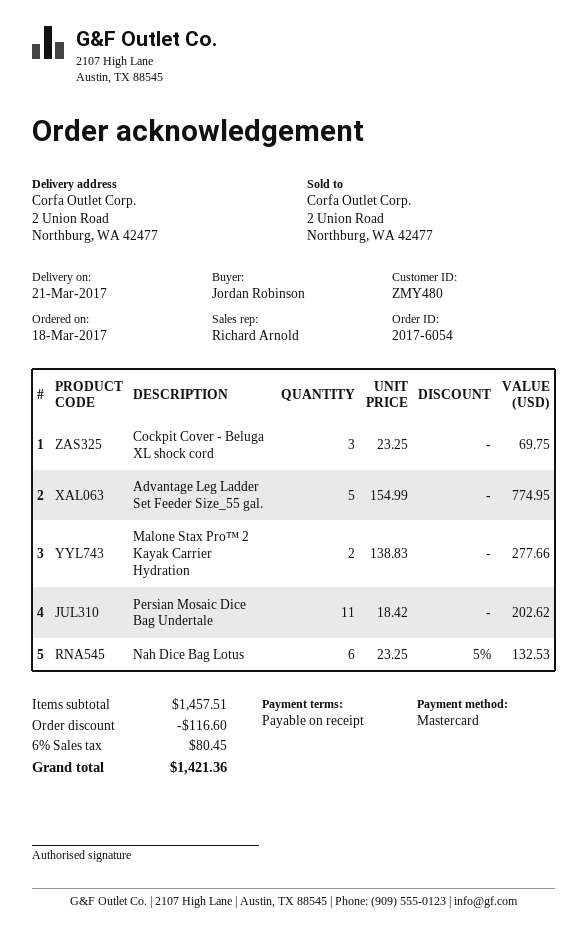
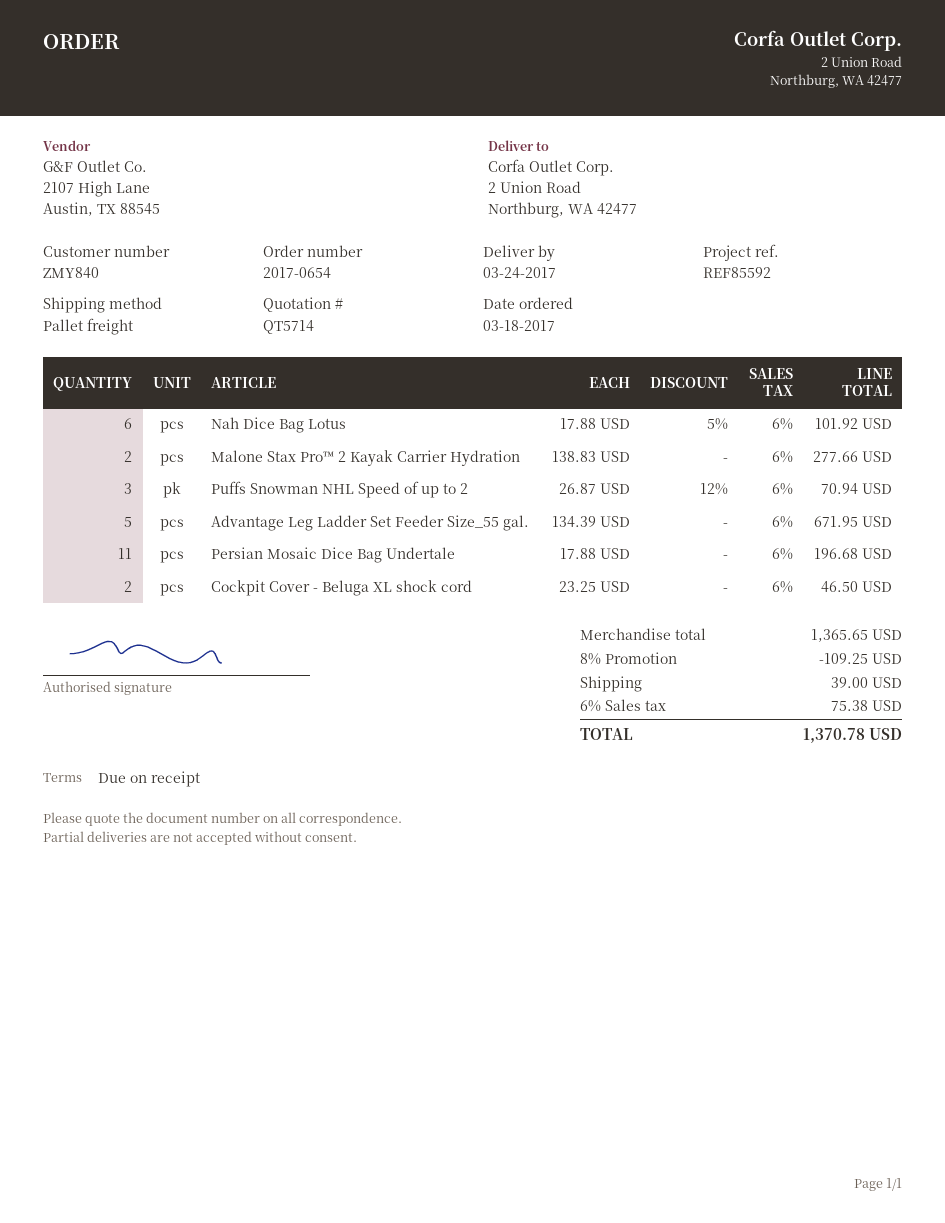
order number: 2017-6054 -> 2017-0654
delivery date: 2017-03-21 -> 2017-03-24
customer number: ZMY480 -> ZMY840
Cockpit Cover - Beluga XL shock cord: 3 x 23.25 = 69.75 -> 2 x 23.25 = 46.50
Advantage Leg Ladder Set Feeder Size_55 gal.: 5 x 154.99 = 774.95 -> 5 x 134.39 = 671.95
Persian Mosaic Dice Bag Undertale: 11 x 18.42 = 202.62 -> 11 x 17.88 = 196.68
Nah Dice Bag Lotus: 6 x 23.25 - 5% = 132.53 -> 6 x 17.88 - 5% = 101.92
Puffs Snowman NHL Speed of up to 2: none -> 3 x 26.87 - 12% = 70.94
subtotal: 1457.51 -> 1365.65
discount: 116.60 -> 109.25
shipping: none -> 39.00
tax: 6% = 80.45 -> 6% = 75.38
total: 1421.36 -> 1370.78

